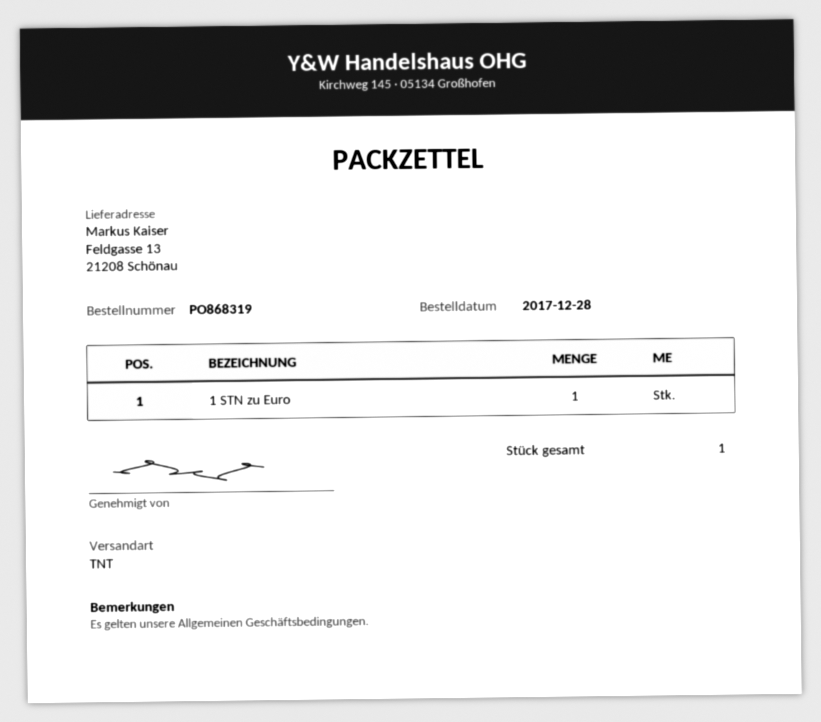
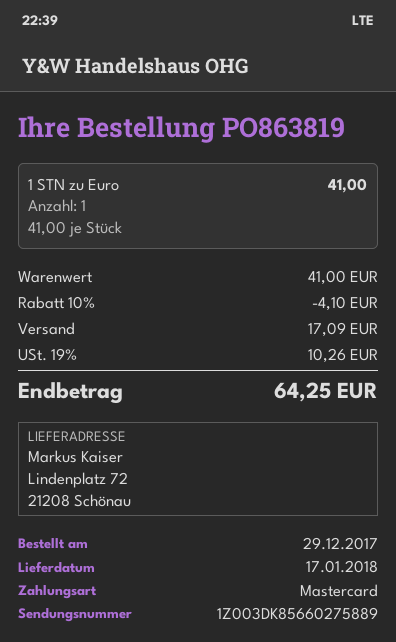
order number: PO868319 -> PO863819
order date: 2017-12-28 -> 2017-12-29
ship to: Feldgasse 13, 21208 Schönau -> Lindenplatz 72, 21208 Schönau

